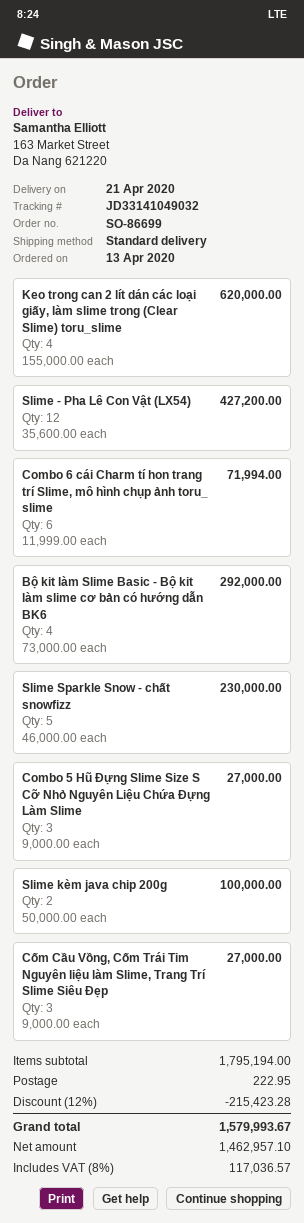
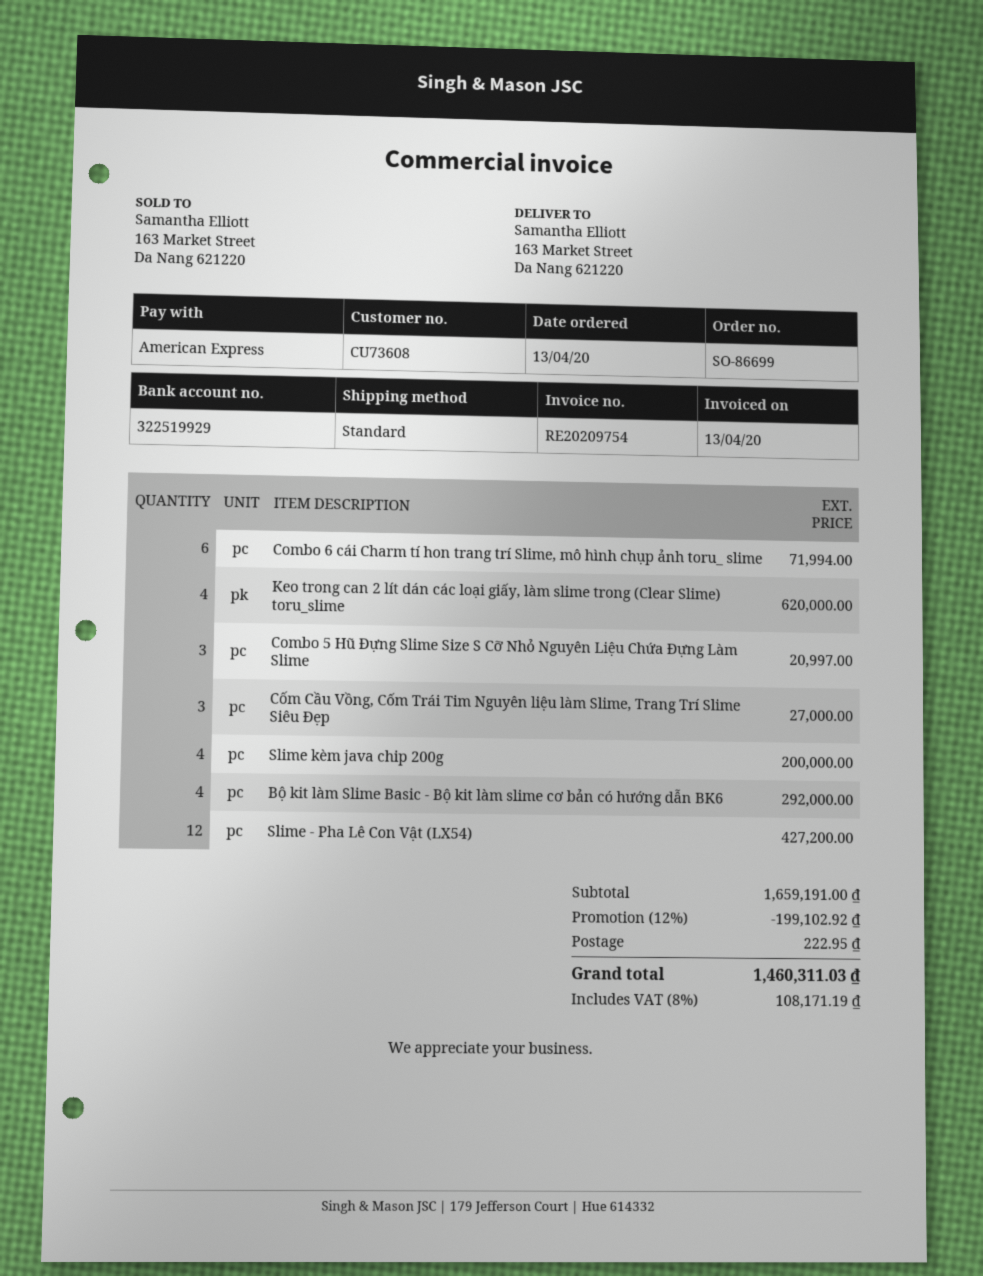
Slime Sparkle Snow - chất snowfizz: 5 for 230000.00 -> none
Combo 5 Hũ Đựng Slime Size S Cỡ Nhỏ Nguyên Liệu Chứa Đựng Làm Slime: 3 for 27000.00 -> 3 for 20997.00
Slime kèm java chip 200g: 2 for 100000.00 -> 4 for 200000.00
subtotal: 1795194.00 -> 1659191.00
discount: 12% = 215423.28 -> 12% = 199102.92
tax: 8% = 117036.57 -> 8% = 108171.19
total: 1579993.67 -> 1460311.03

